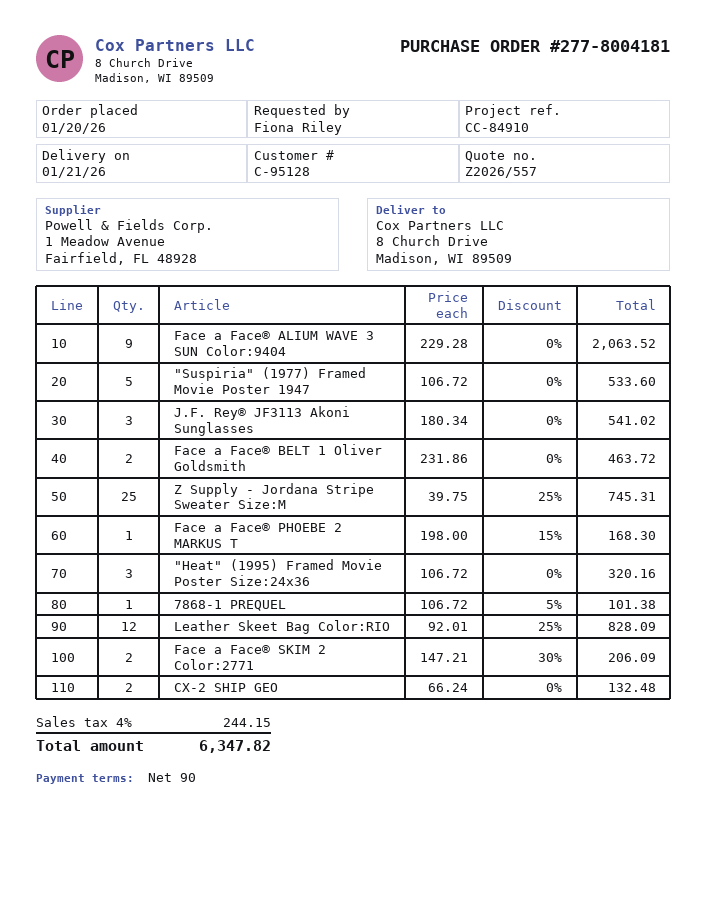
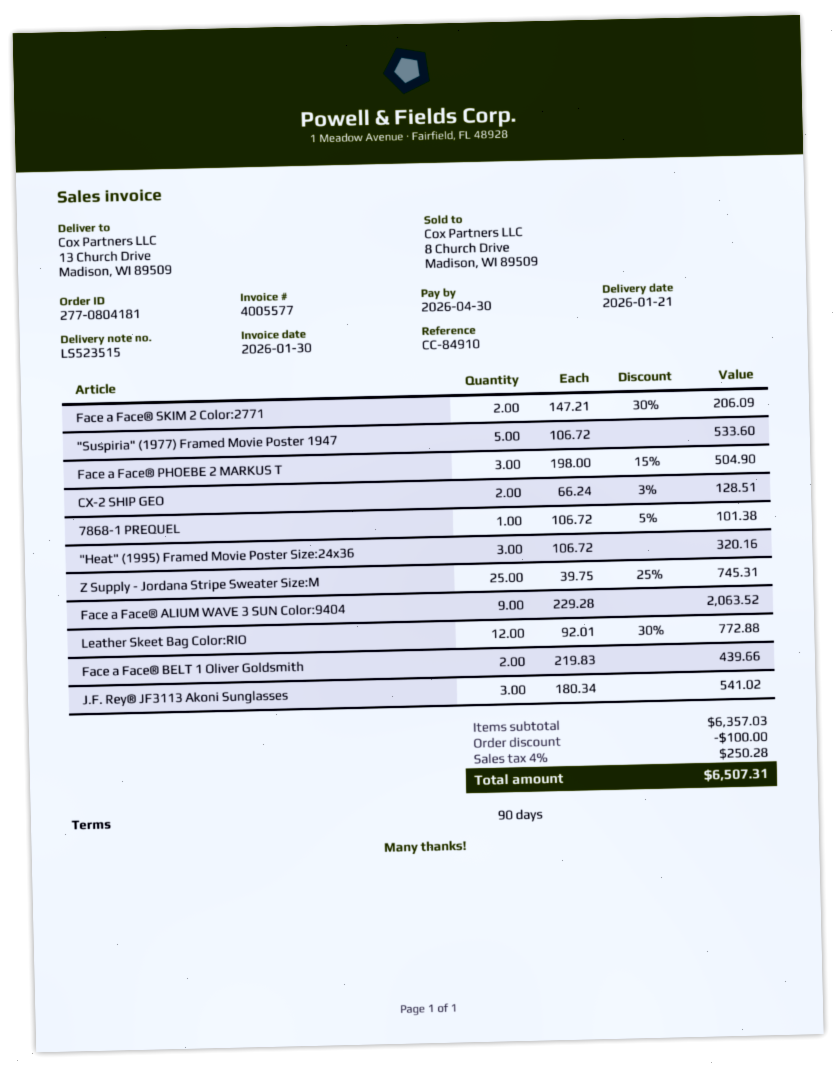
order number: 277-8004181 -> 277-0804181
ship to: 8 Church Drive, Madison, WI 89509 -> 13 Church Drive, Madison, WI 89509
Face a Face® BELT 1 Oliver Goldsmith: 2 x 231.86 = 463.72 -> 2 x 219.83 = 439.66
Face a Face® PHOEBE 2 MARKUS T: 1 x 198.00 - 15% = 168.30 -> 3 x 198.00 - 15% = 504.90
Leather Skeet Bag Color:RIO: 12 x 92.01 - 25% = 828.09 -> 12 x 92.01 - 30% = 772.88
CX-2 SHIP GEO: 2 x 66.24 = 132.48 -> 2 x 66.24 - 3% = 128.51
discount: none -> 100.00
tax: 4% = 244.15 -> 4% = 250.28
total: 6347.82 -> 6507.31

